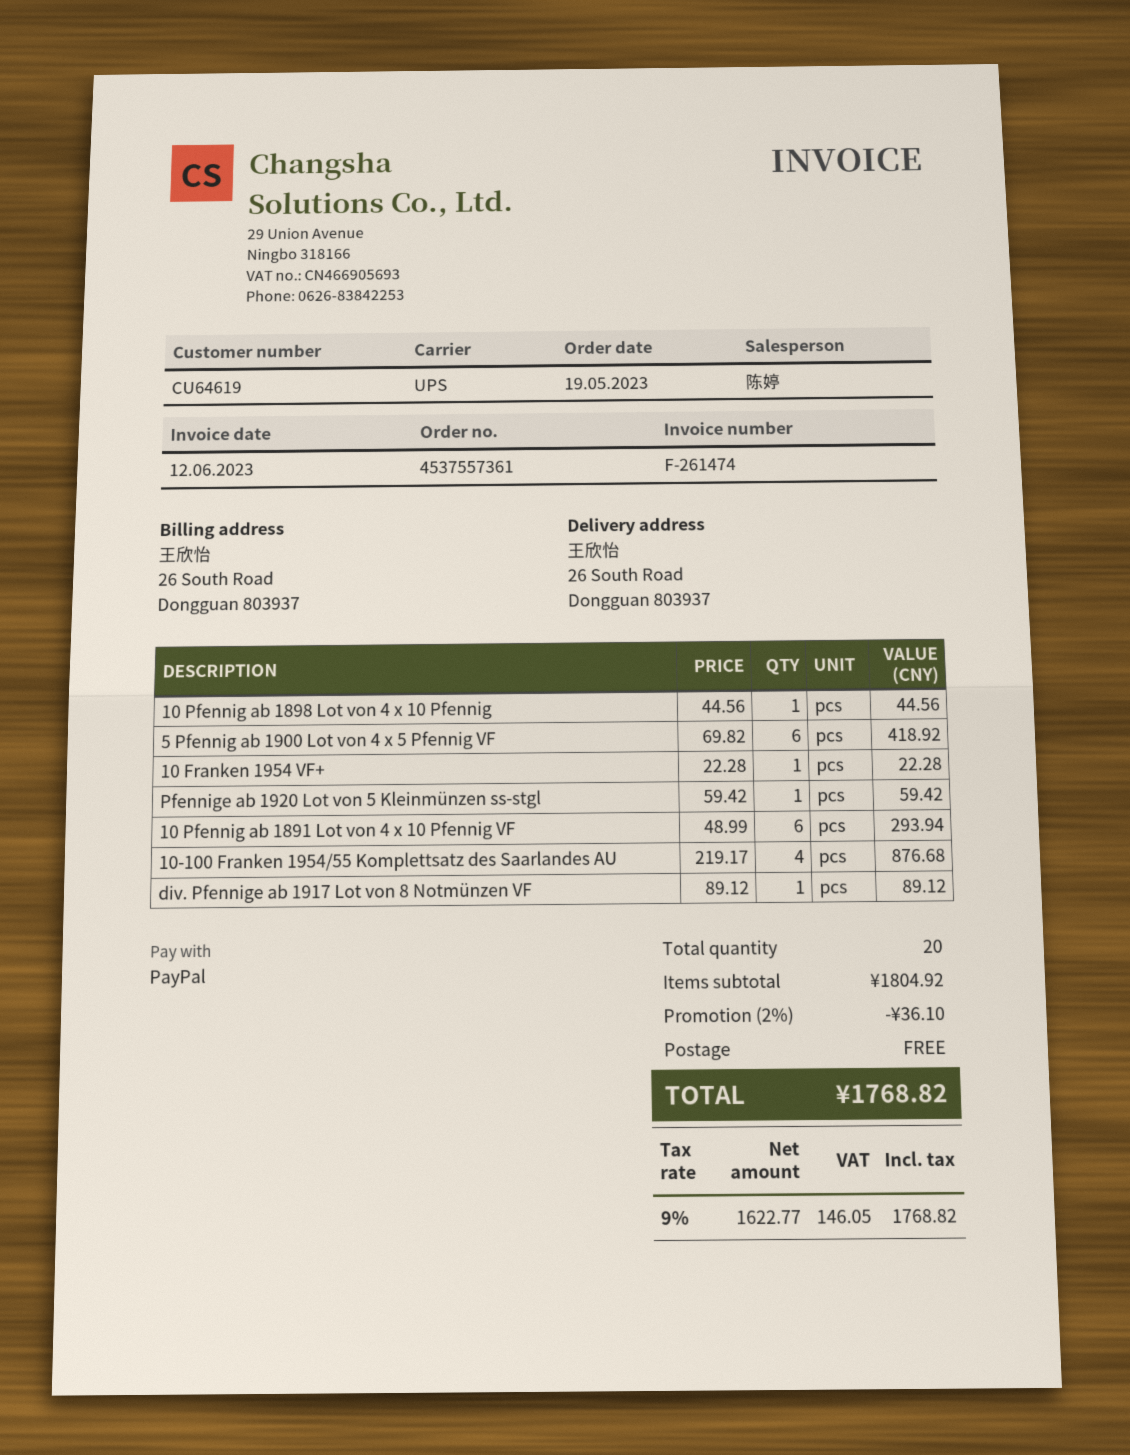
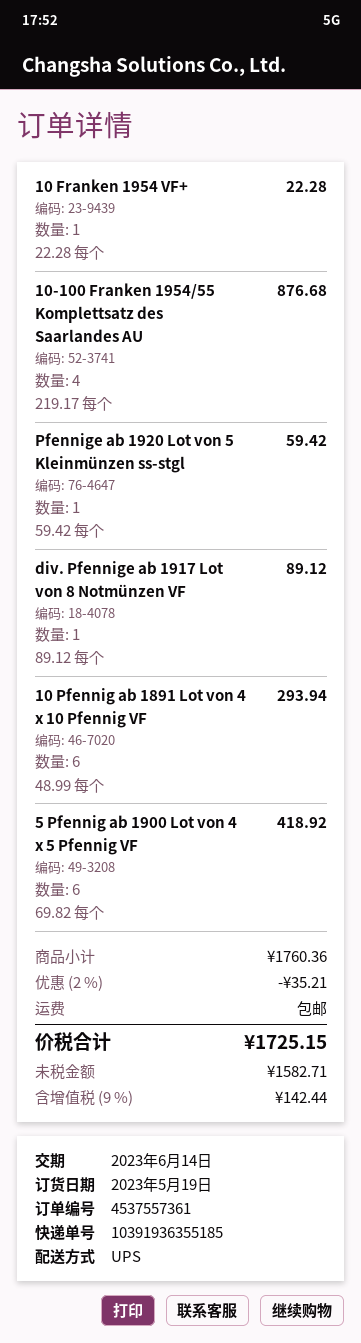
10 Pfennig ab 1898 Lot von 4 x 10 Pfennig: 1 x 44.56 = 44.56 -> none
subtotal: 1804.92 -> 1760.36
discount: 2% = 36.10 -> 2% = 35.21
net: 1622.77 -> 1582.71
tax: 9% = 146.05 -> 9% = 142.44
total: 1768.82 -> 1725.15

